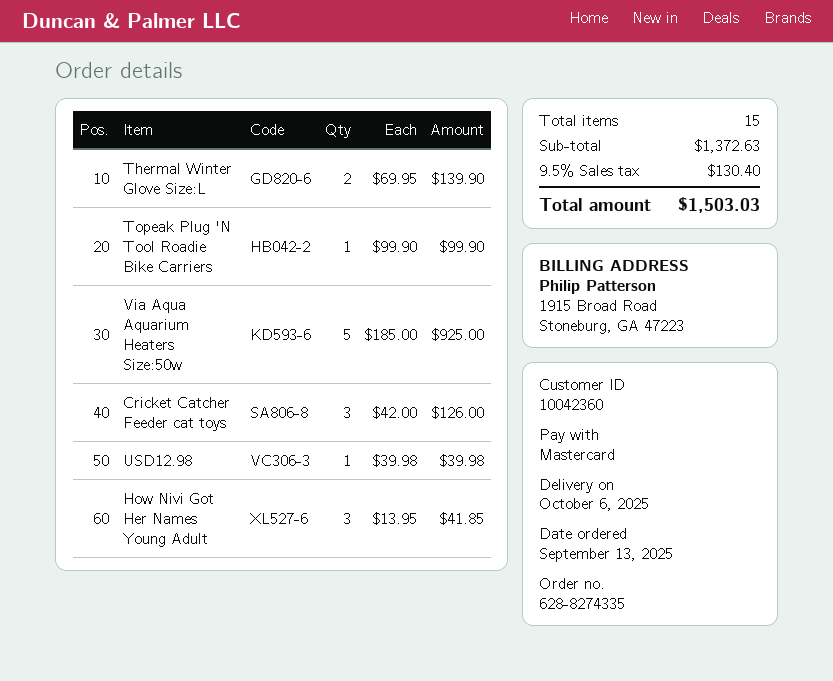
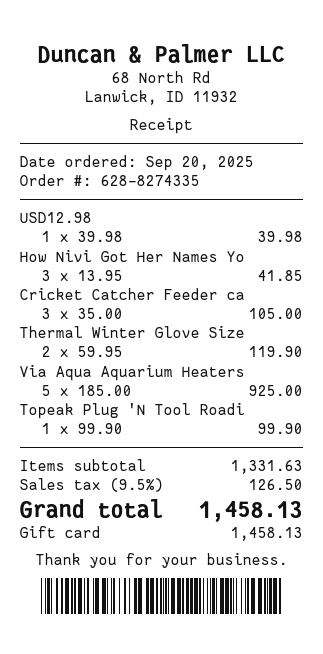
order date: 2025-09-13 -> 2025-09-20
payment method: Mastercard -> gift card
Thermal Winter Glove Size:L: 2 x 69.95 = 139.90 -> 2 x 59.95 = 119.90
Cricket Catcher Feeder cat toys: 3 x 42.00 = 126.00 -> 3 x 35.00 = 105.00
subtotal: 1372.63 -> 1331.63
tax: 9.5% = 130.40 -> 9.5% = 126.50
total: 1503.03 -> 1458.13

